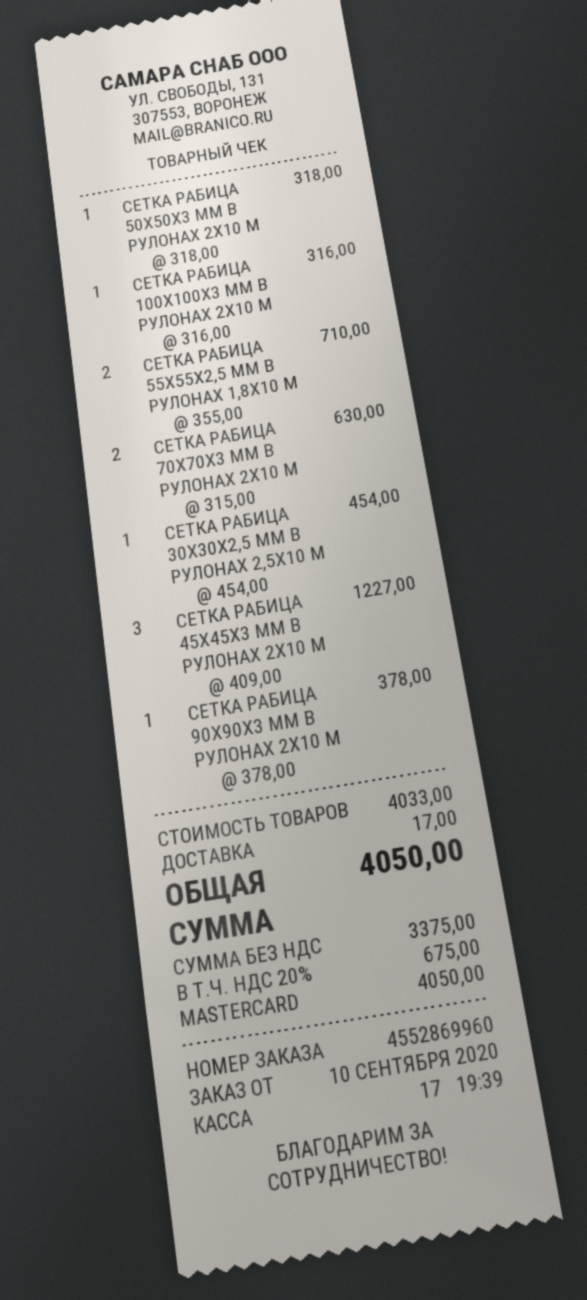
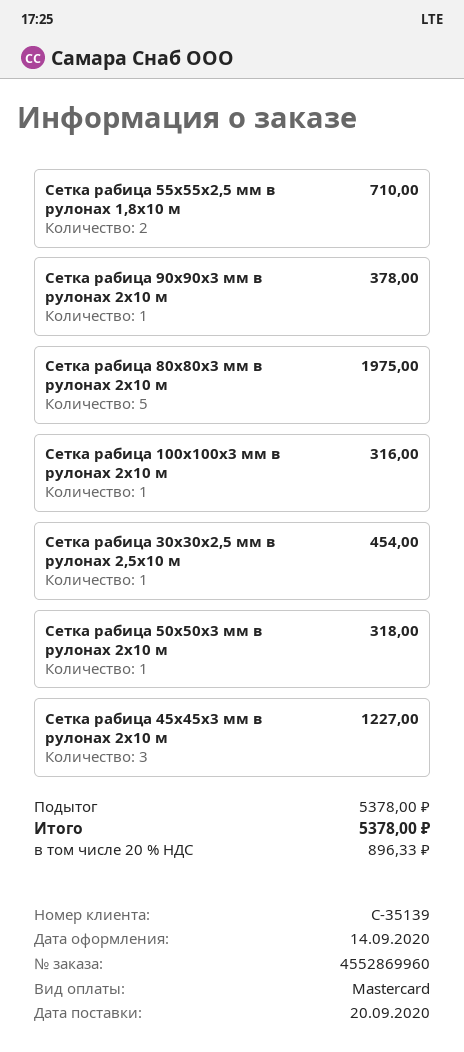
order date: 2020-09-10 -> 2020-09-14
СЕТКА РАБИЦА 70Х70Х3 ММ В РУЛОНАХ 2Х10 М: 2 for 630.00 -> none
Сетка рабица 80х80х3 мм в рулонах 2х10 м: none -> 5 for 1975.00
subtotal: 4033.00 -> 5378.00
shipping: 17.00 -> none
tax: 20% = 675.00 -> 20% = 896.33
total: 4050.00 -> 5378.00

